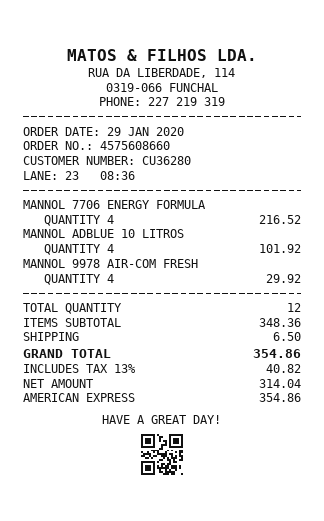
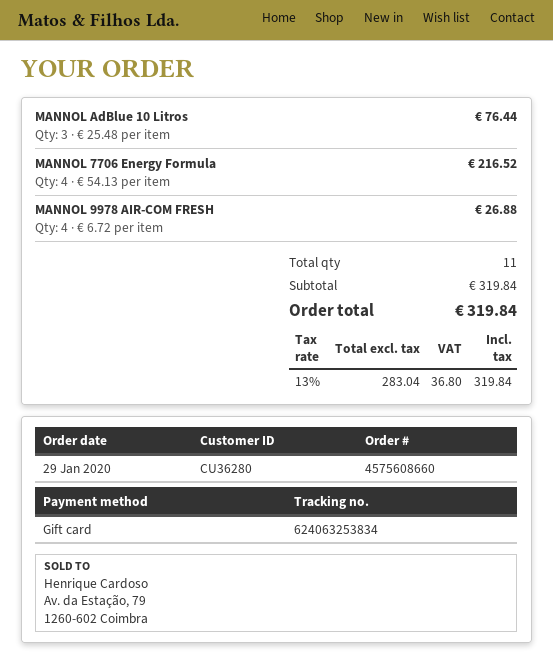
payment method: American Express -> gift card
MANNOL ADBLUE 10 LITROS: 4 for 101.92 -> 3 for 76.44
MANNOL 9978 AIR-COM FRESH: 4 for 29.92 -> 4 for 26.88
total quantity: 12 -> 11
subtotal: 348.36 -> 319.84
shipping: 6.50 -> none
net: 314.04 -> 283.04
tax: 13% = 40.82 -> 13% = 36.80
total: 354.86 -> 319.84

